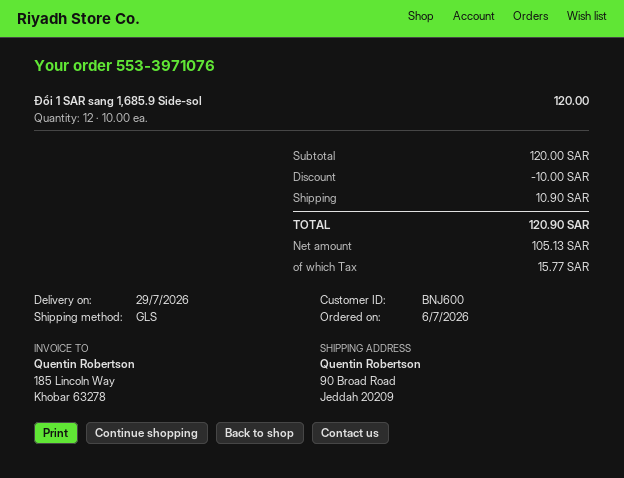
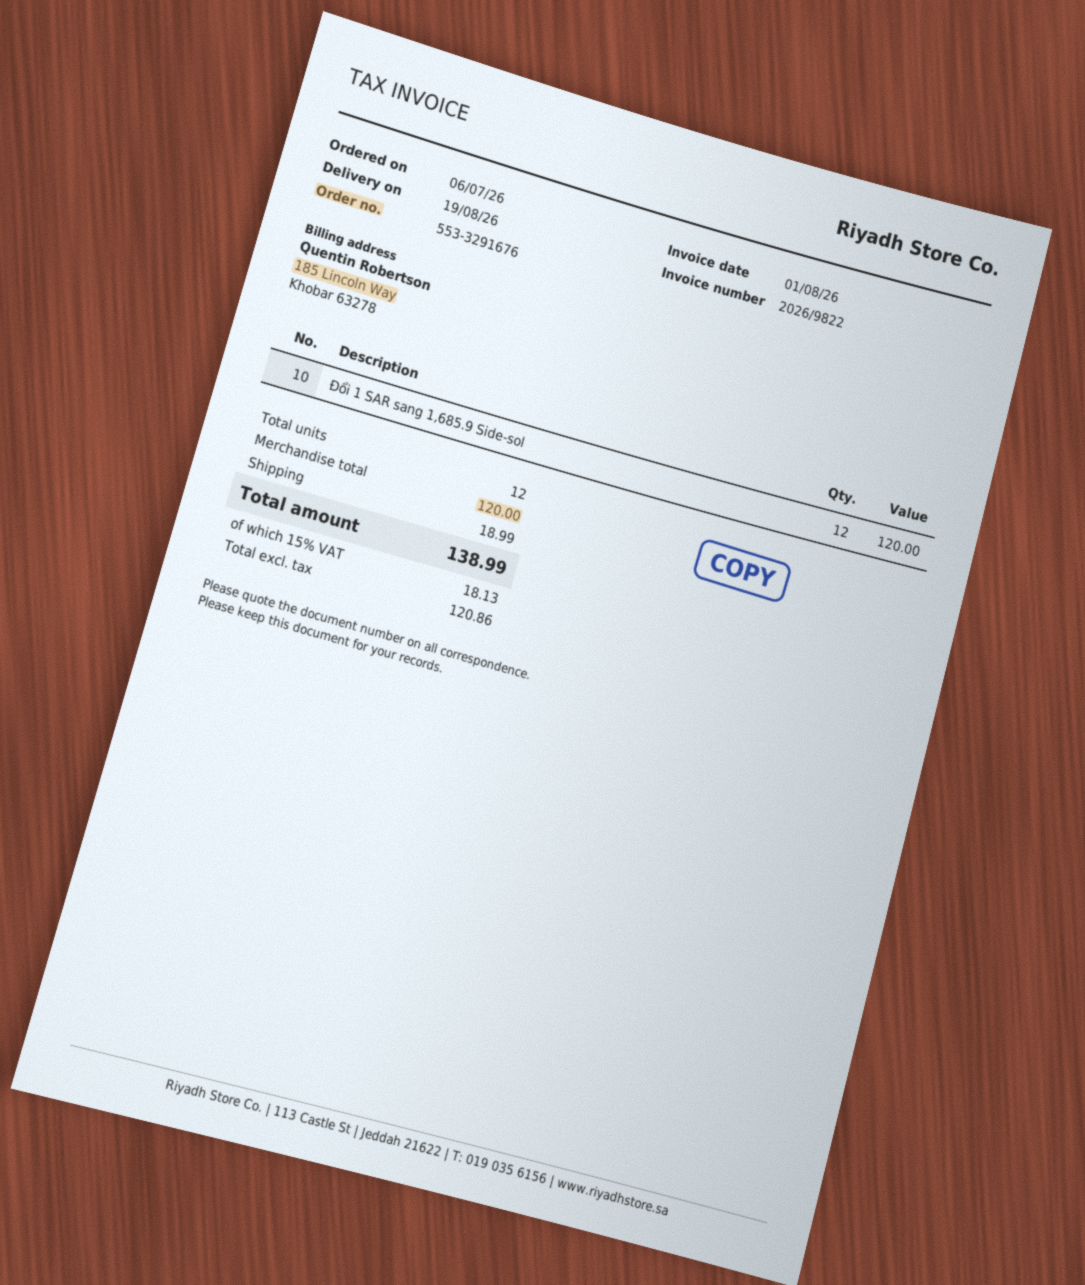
order number: 553-3971076 -> 553-3291676
delivery date: 2026-07-29 -> 2026-08-19
discount: 10.00 -> none
shipping: 10.90 -> 18.99
net: 105.13 -> 120.86
tax: 15.77 -> 18.13
total: 120.90 -> 138.99

